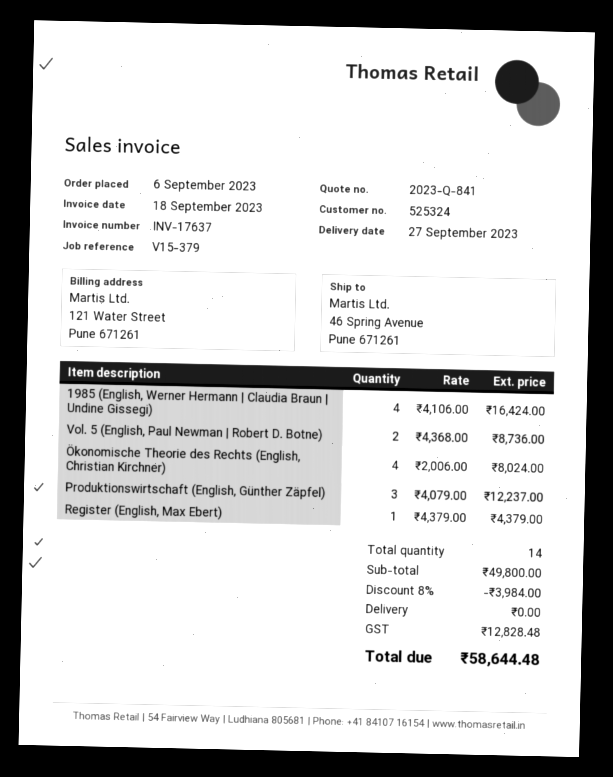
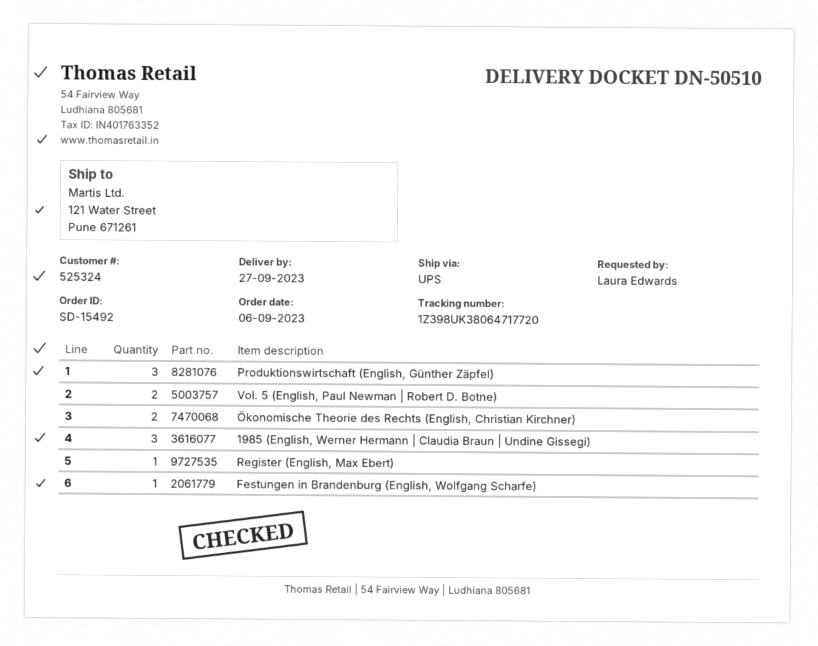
ship to: 46 Spring Avenue, Pune 671261 -> 121 Water Street, Pune 671261
1985 (English, Werner Hermann | Claudia Braun | Undine Gissegi): 4 -> 3
Ökonomische Theorie des Rechts (English, Christian Kirchner): 4 -> 2
Festungen in Brandenburg (English, Wolfgang Scharfe): none -> 1

